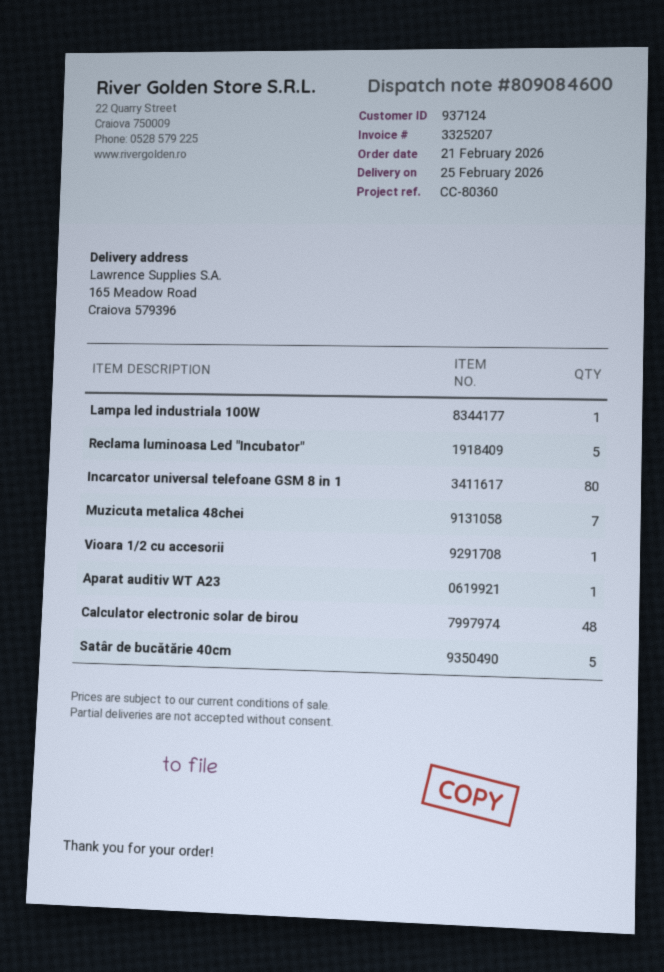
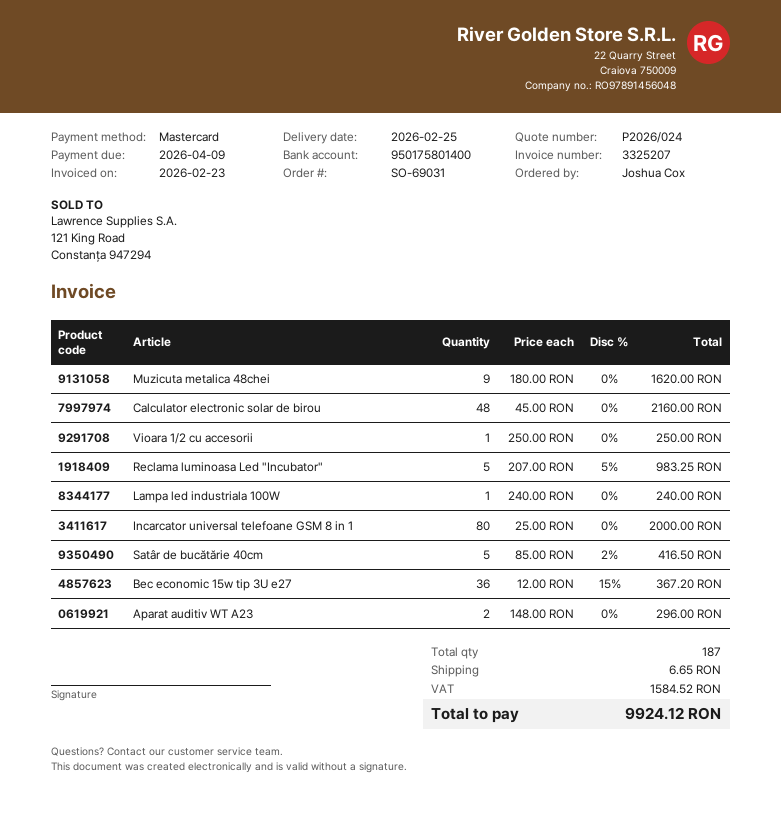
Muzicuta metalica 48chei: 7 -> 9
Aparat auditiv WT A23: 1 -> 2
Bec economic 15w tip 3U e27: none -> 36

